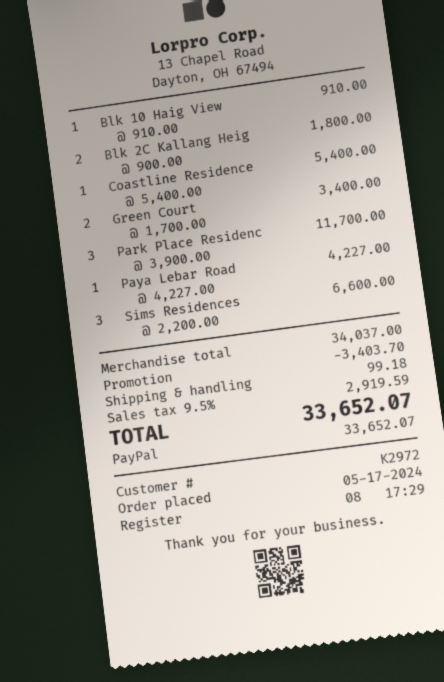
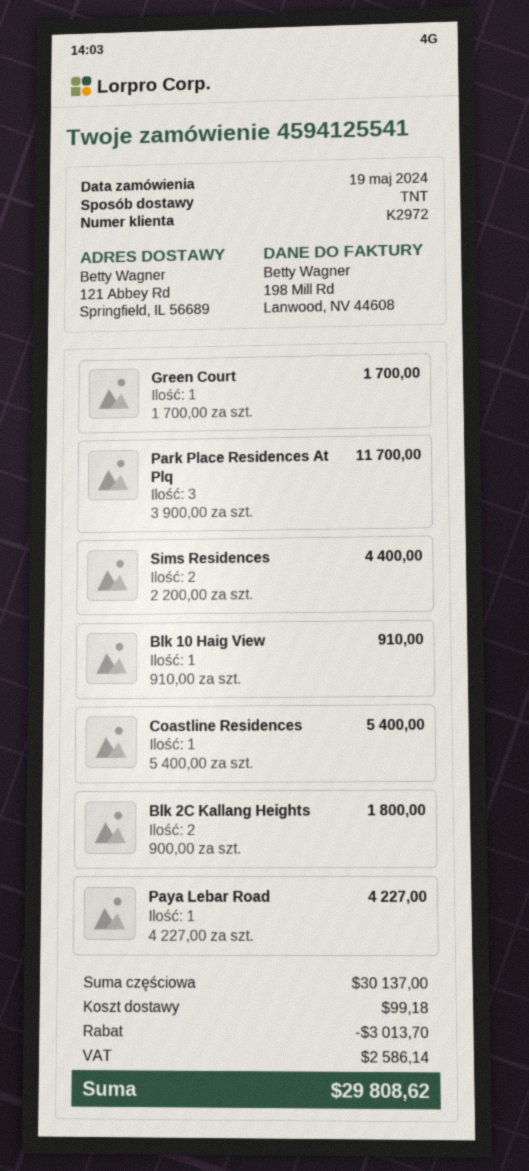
order date: 2024-05-17 -> 2024-05-19
Green Court: 2 x 1700.00 = 3400.00 -> 1 x 1700.00 = 1700.00
Sims Residences: 3 x 2200.00 = 6600.00 -> 2 x 2200.00 = 4400.00
subtotal: 34037.00 -> 30137.00
discount: 3403.70 -> 3013.70
tax: 2919.59 -> 2586.14
total: 33652.07 -> 29808.62

